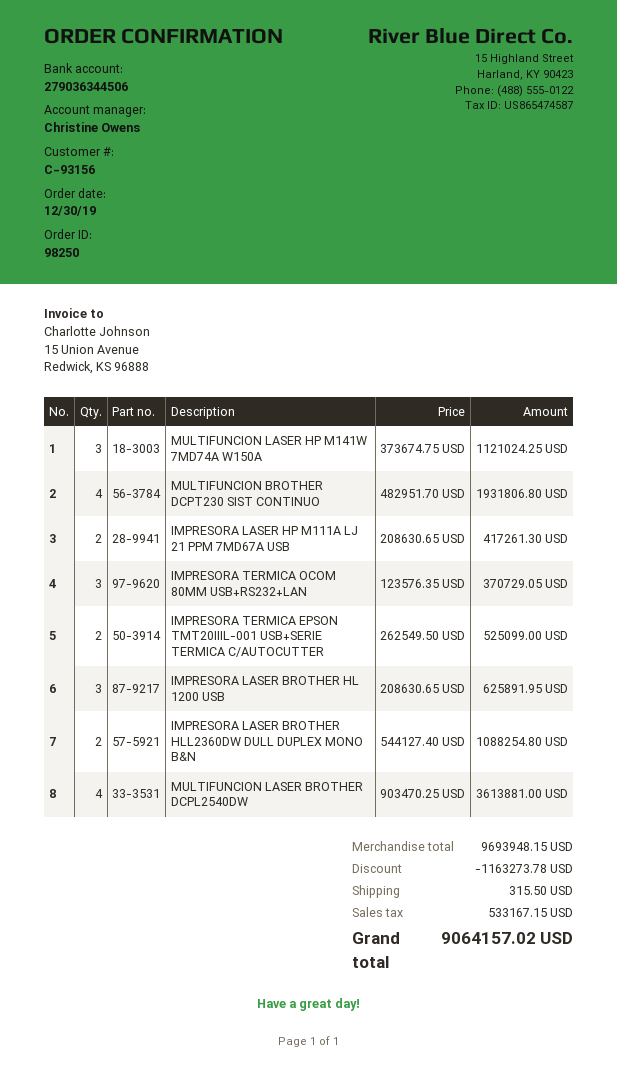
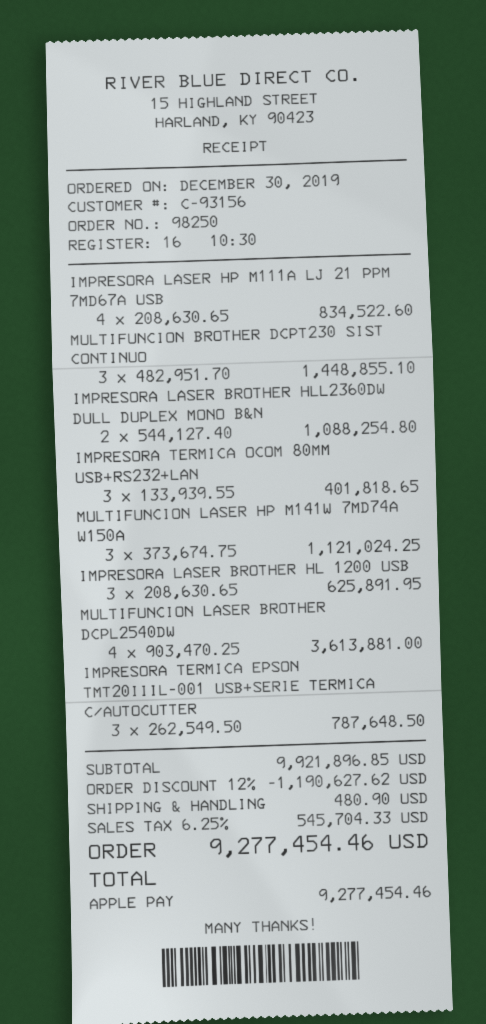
MULTIFUNCION BROTHER DCPT230 SIST CONTINUO: 4 x 482951.70 = 1931806.80 -> 3 x 482951.70 = 1448855.10
IMPRESORA LASER HP M111A LJ 21 PPM 7MD67A USB: 2 x 208630.65 = 417261.30 -> 4 x 208630.65 = 834522.60
IMPRESORA TERMICA OCOM 80MM USB+RS232+LAN: 3 x 123576.35 = 370729.05 -> 3 x 133939.55 = 401818.65
IMPRESORA TERMICA EPSON TMT20IIIL-001 USB+SERIE TERMICA C/AUTOCUTTER: 2 x 262549.50 = 525099.00 -> 3 x 262549.50 = 787648.50
subtotal: 9693948.15 -> 9921896.85
discount: 1163273.78 -> 1190627.62
shipping: 315.50 -> 480.90
tax: 533167.15 -> 545704.33
total: 9064157.02 -> 9277454.46

